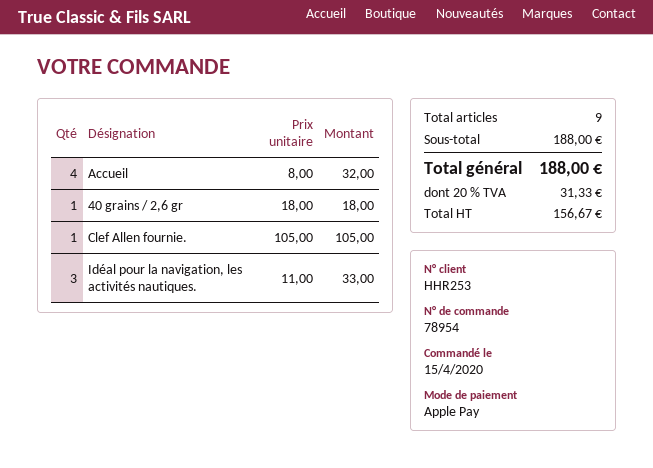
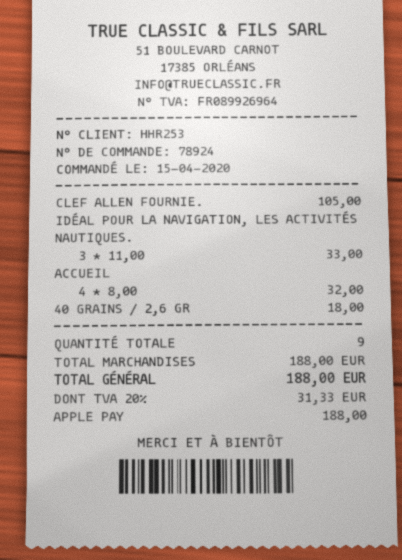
order number: 78954 -> 78924

